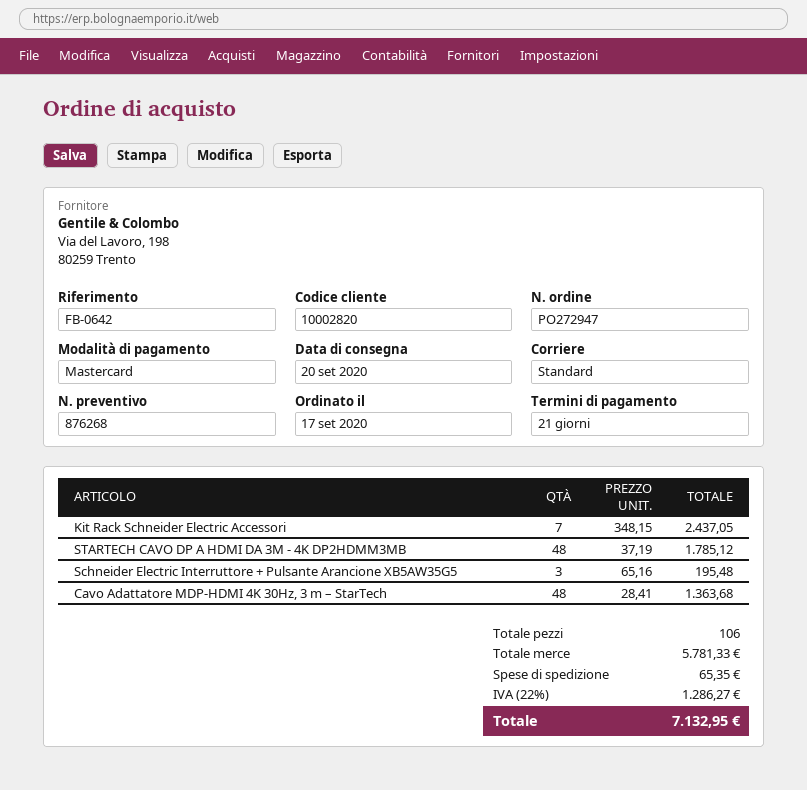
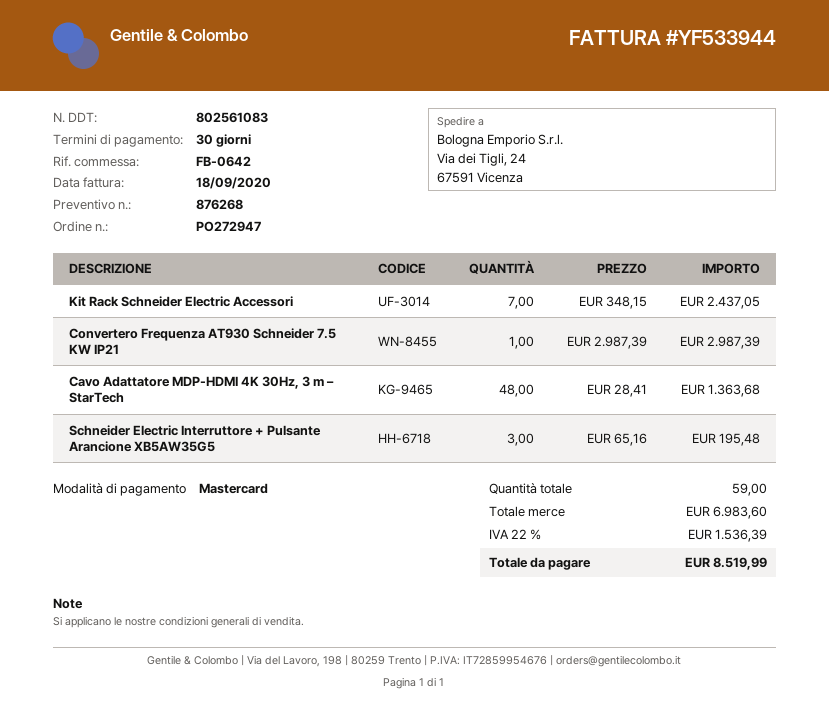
payment terms: 21 days -> 30 days
STARTECH CAVO DP A HDMI DA 3M - 4K DP2HDMM3MB: 48 x 37.19 = 1785.12 -> none
Convertero Frequenza AT930 Schneider 7.5 KW IP21: none -> 1 x 2987.39 = 2987.39
total quantity: 106 -> 59
subtotal: 5781.33 -> 6983.60
shipping: 65.35 -> none
tax: 22% = 1286.27 -> 22% = 1536.39
total: 7132.95 -> 8519.99

